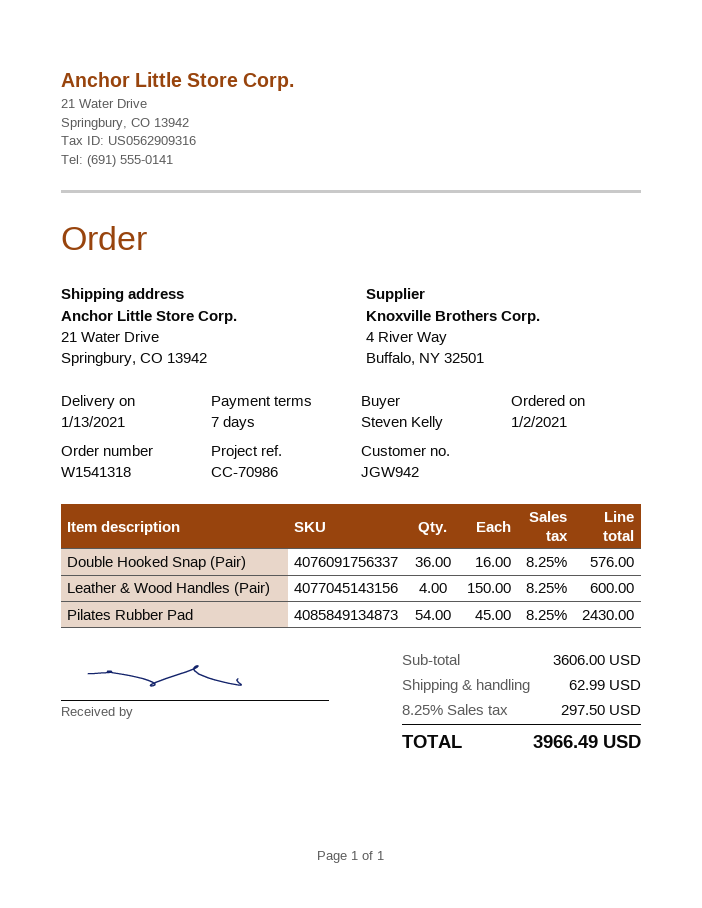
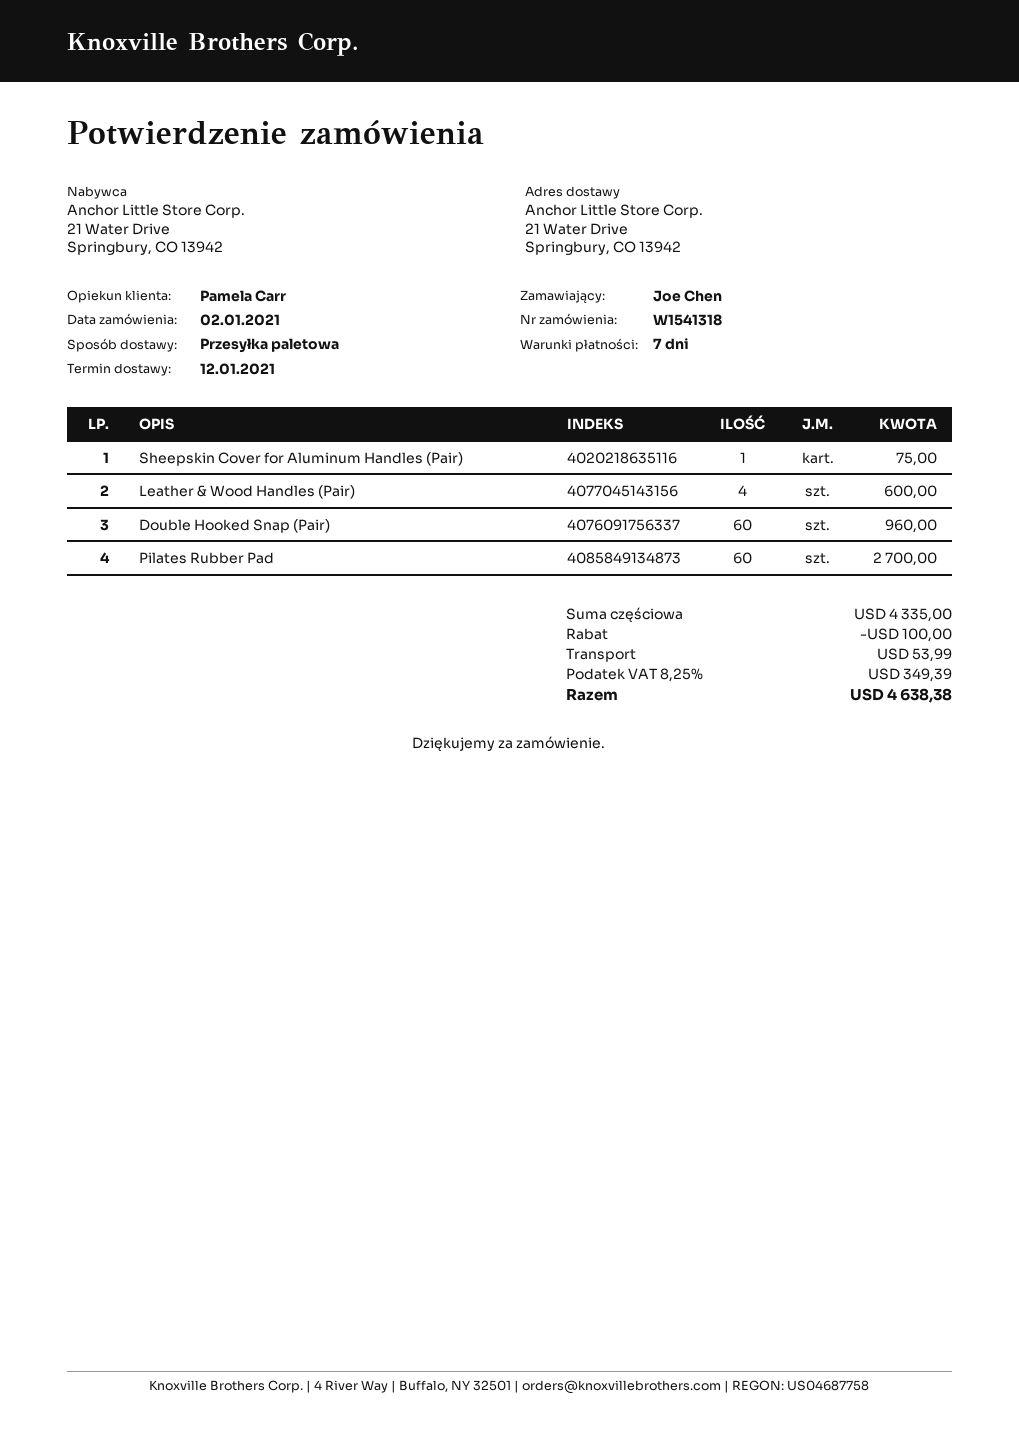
delivery date: 2021-01-13 -> 2021-01-12
ordered by: Steven Kelly -> Joe Chen
Double Hooked Snap (Pair): 36 for 576.00 -> 60 for 960.00
Pilates Rubber Pad: 54 for 2430.00 -> 60 for 2700.00
Sheepskin Cover for Aluminum Handles (Pair): none -> 1 for 75.00
subtotal: 3606.00 -> 4335.00
discount: none -> 100.00
shipping: 62.99 -> 53.99
tax: 8.25% = 297.50 -> 8.25% = 349.39
total: 3966.49 -> 4638.38

